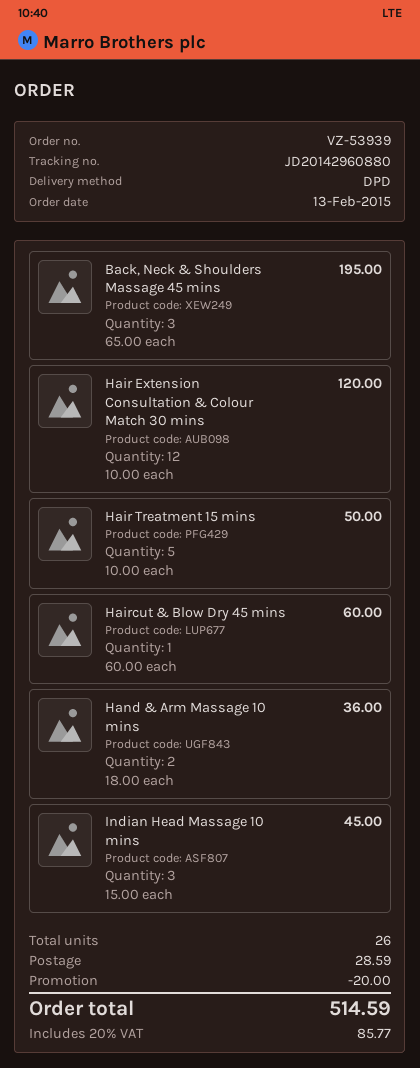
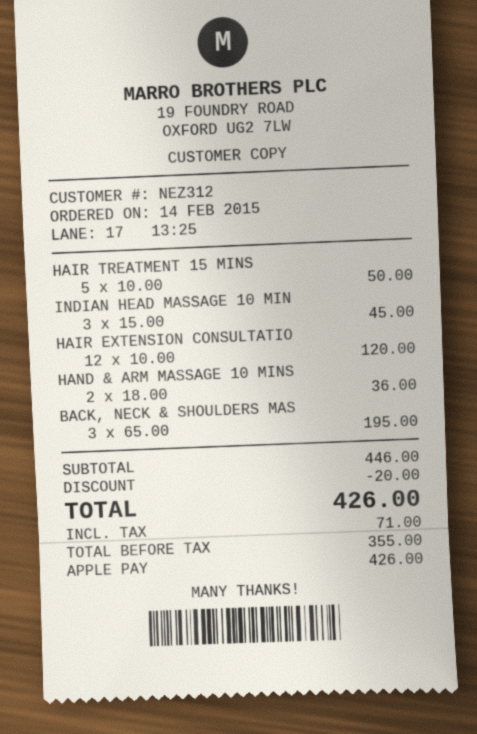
order date: 2015-02-13 -> 2015-02-14
Haircut & Blow Dry 45 mins: 1 x 60.00 = 60.00 -> none
shipping: 28.59 -> none
tax: 85.77 -> 71.00
total: 514.59 -> 426.00

